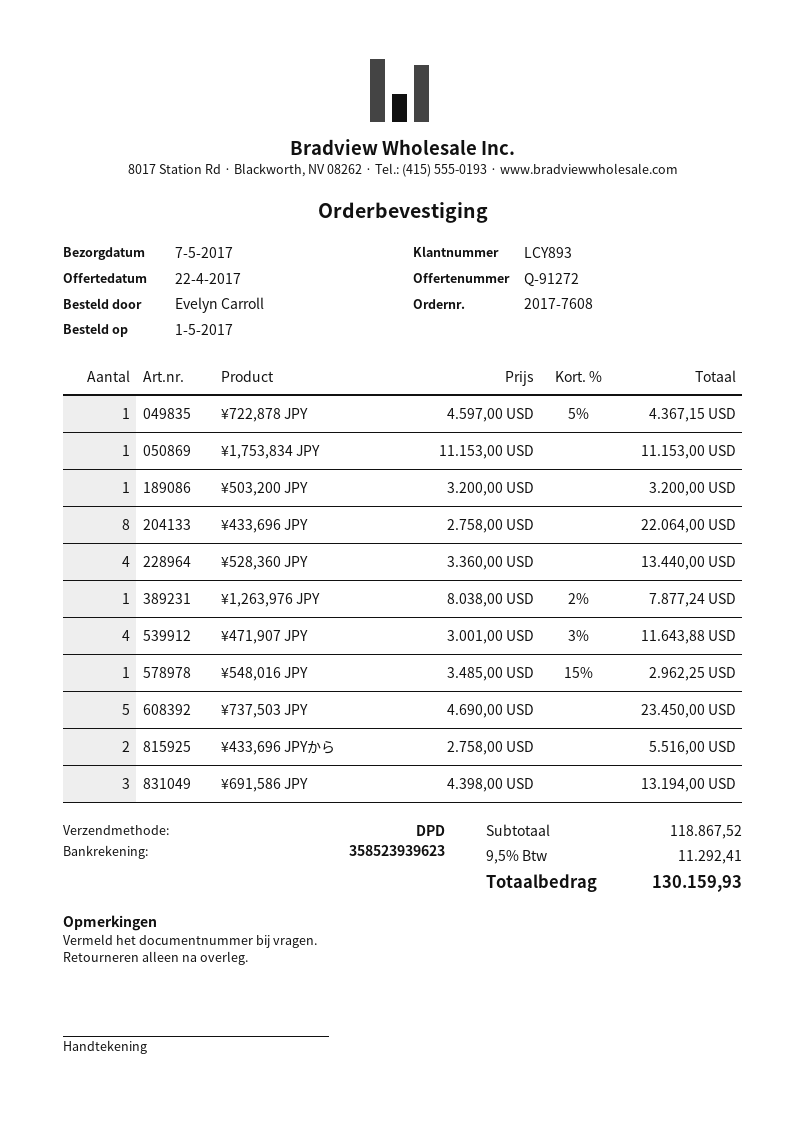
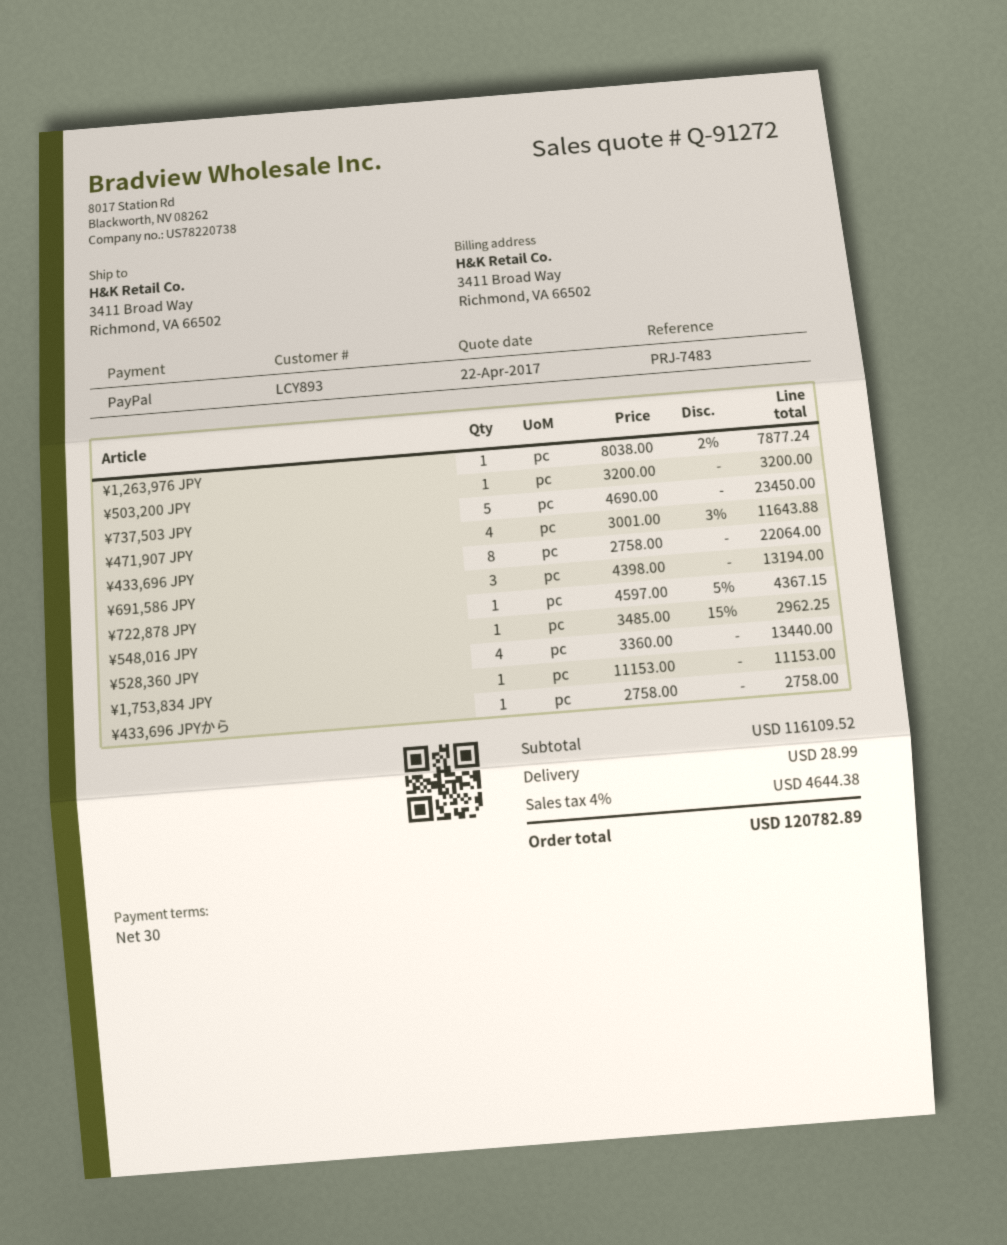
¥433,696 JPYから: 2 x 2758.00 = 5516.00 -> 1 x 2758.00 = 2758.00
subtotal: 118867.52 -> 116109.52
shipping: none -> 28.99
tax: 9.5% = 11292.41 -> 4% = 4644.38
total: 130159.93 -> 120782.89

